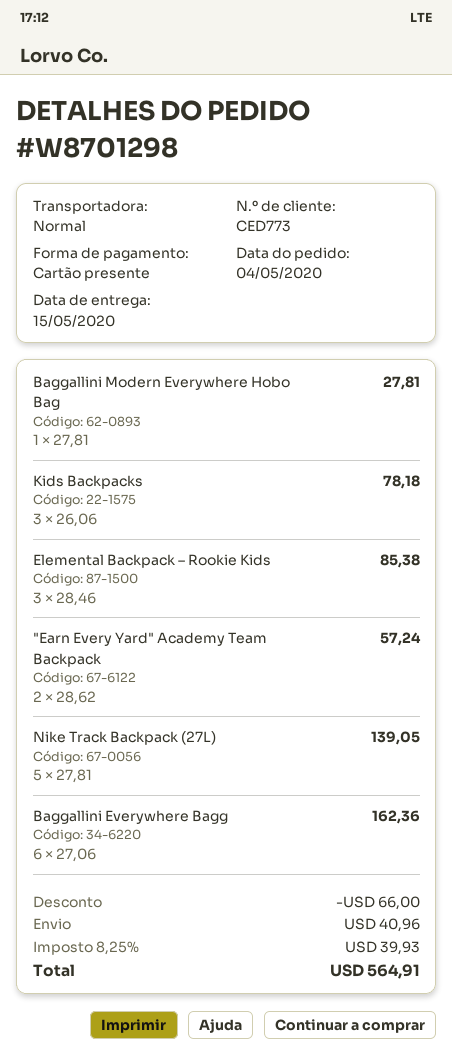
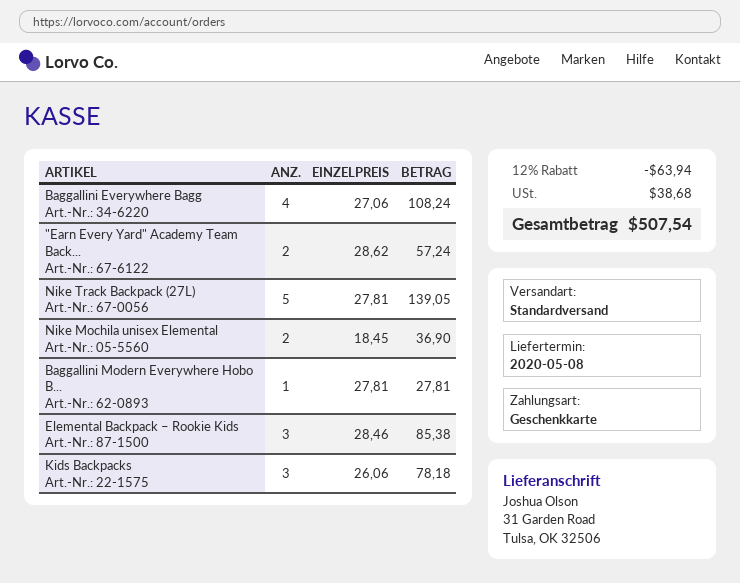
delivery date: 2020-05-15 -> 2020-05-08
Baggallini Everywhere Bagg: 6 x 27.06 = 162.36 -> 4 x 27.06 = 108.24
Nike Mochila unisex Elemental: none -> 2 x 18.45 = 36.90
discount: 66.00 -> 63.94
shipping: 40.96 -> none
tax: 39.93 -> 38.68
total: 564.91 -> 507.54

